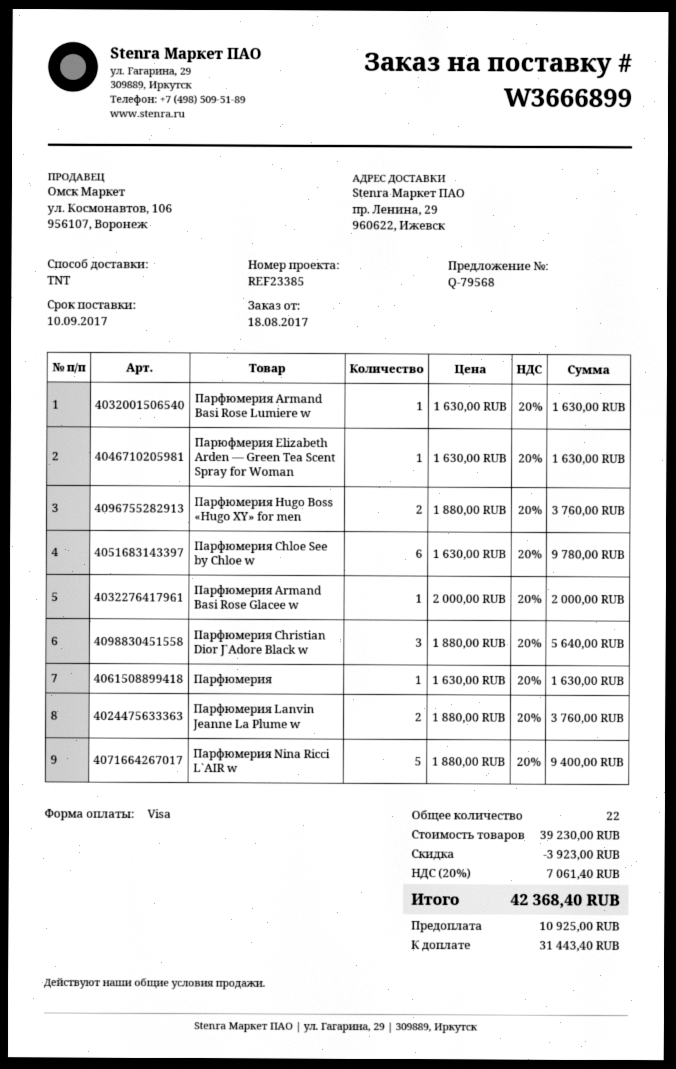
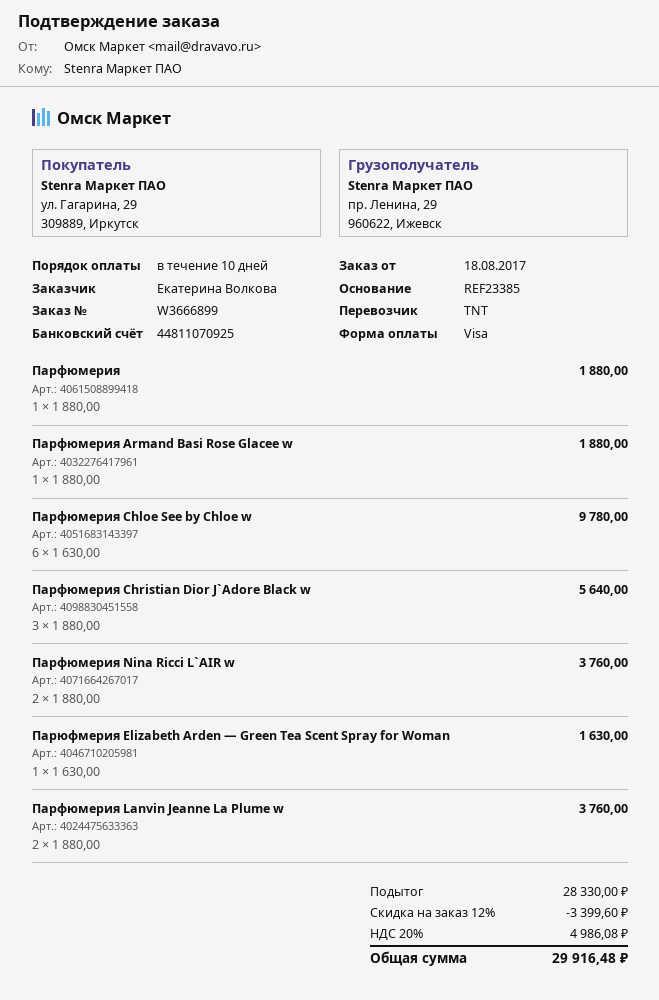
Парфюмерия Armand Basi Rose Lumiere w: 1 x 1630.00 = 1630.00 -> none
Парфюмерия Hugo Boss «Hugo XY» for men: 2 x 1880.00 = 3760.00 -> none
Парфюмерия Armand Basi Rose Glacee w: 1 x 2000.00 = 2000.00 -> 1 x 1880.00 = 1880.00
Парфюмерия: 1 x 1630.00 = 1630.00 -> 1 x 1880.00 = 1880.00
Парфюмерия Nina Ricci L`AIR w: 5 x 1880.00 = 9400.00 -> 2 x 1880.00 = 3760.00
subtotal: 39230.00 -> 28330.00
discount: 3923.00 -> 3399.60
tax: 20% = 7061.40 -> 20% = 4986.08
total: 42368.40 -> 29916.48

